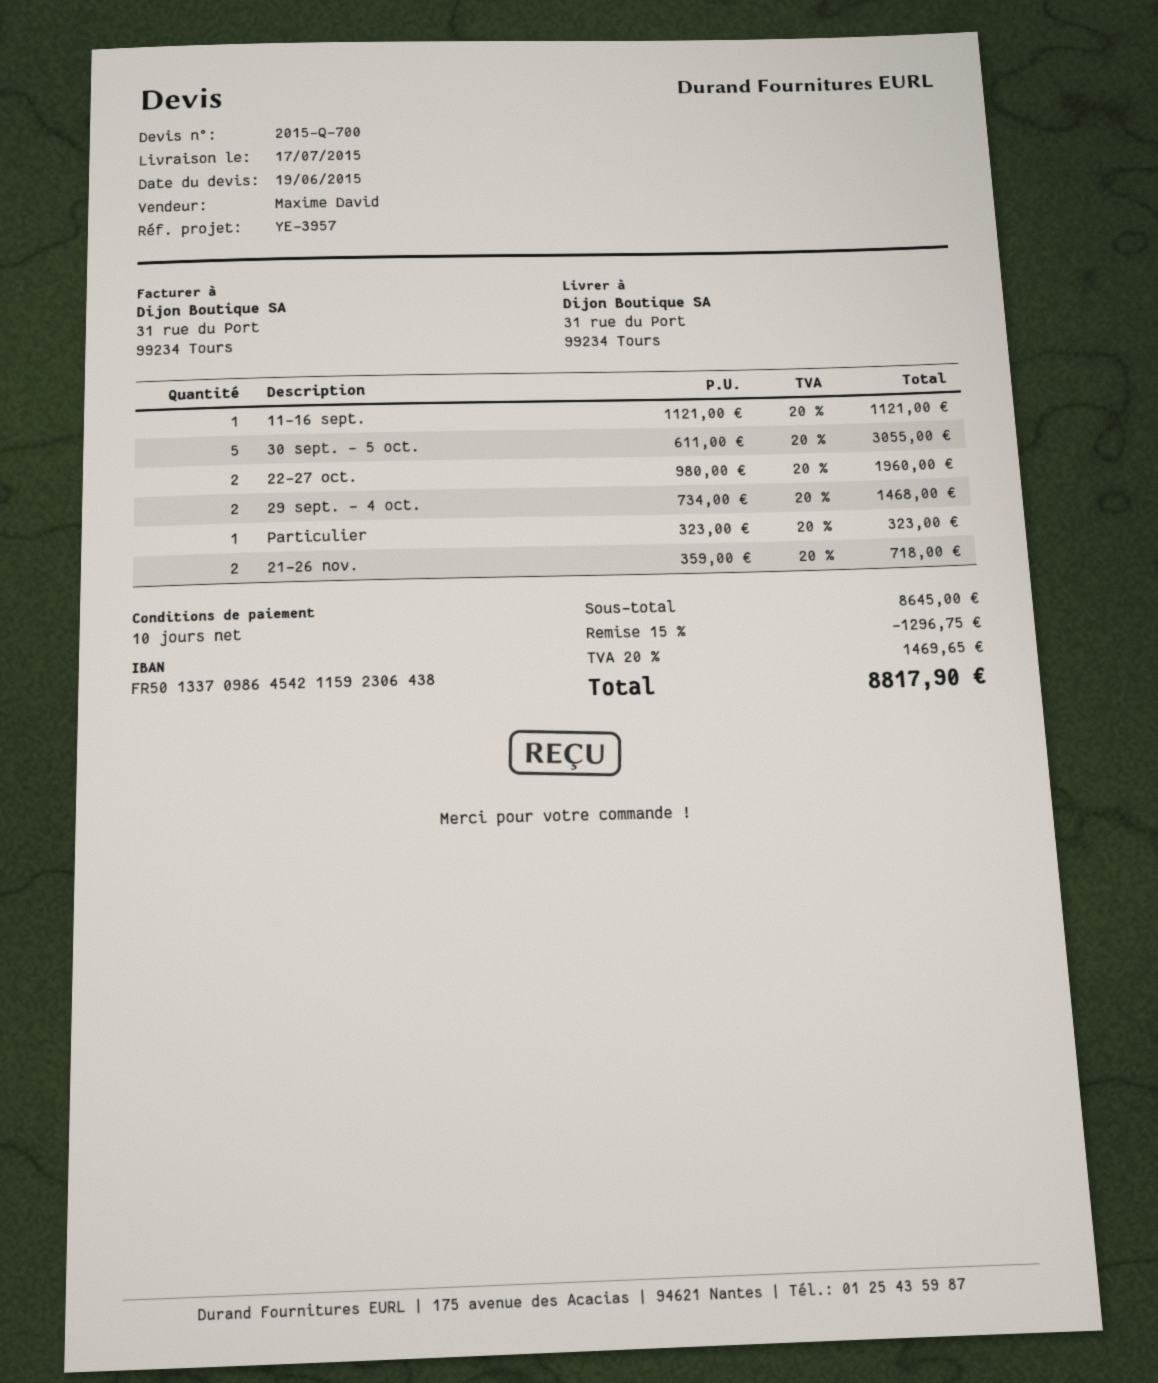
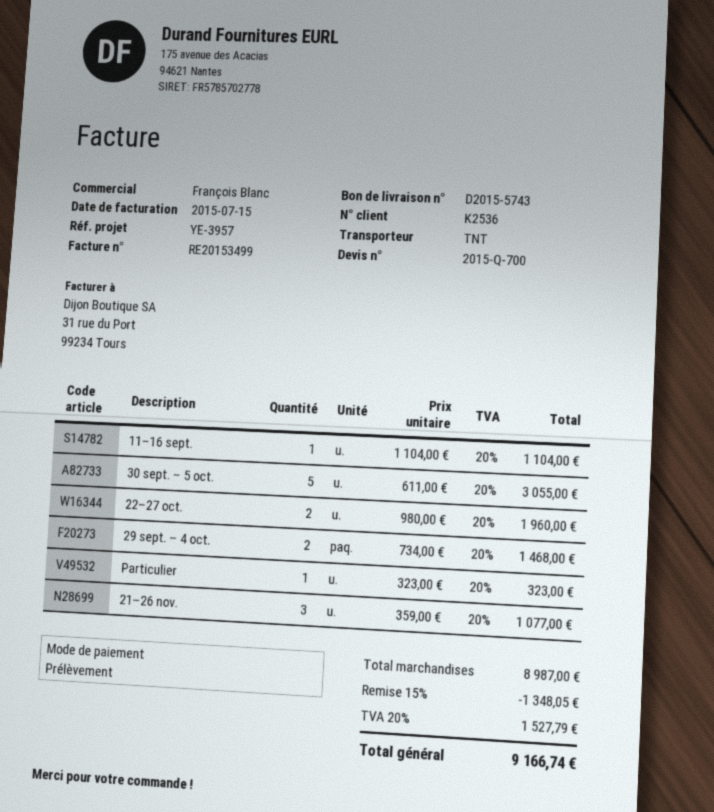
sales rep: Maxime David -> François Blanc
11–16 sept.: 1 x 1121.00 = 1121.00 -> 1 x 1104.00 = 1104.00
21–26 nov.: 2 x 359.00 = 718.00 -> 3 x 359.00 = 1077.00
subtotal: 8645.00 -> 8987.00
discount: 15% = 1296.75 -> 15% = 1348.05
tax: 20% = 1469.65 -> 20% = 1527.79
total: 8817.90 -> 9166.74

